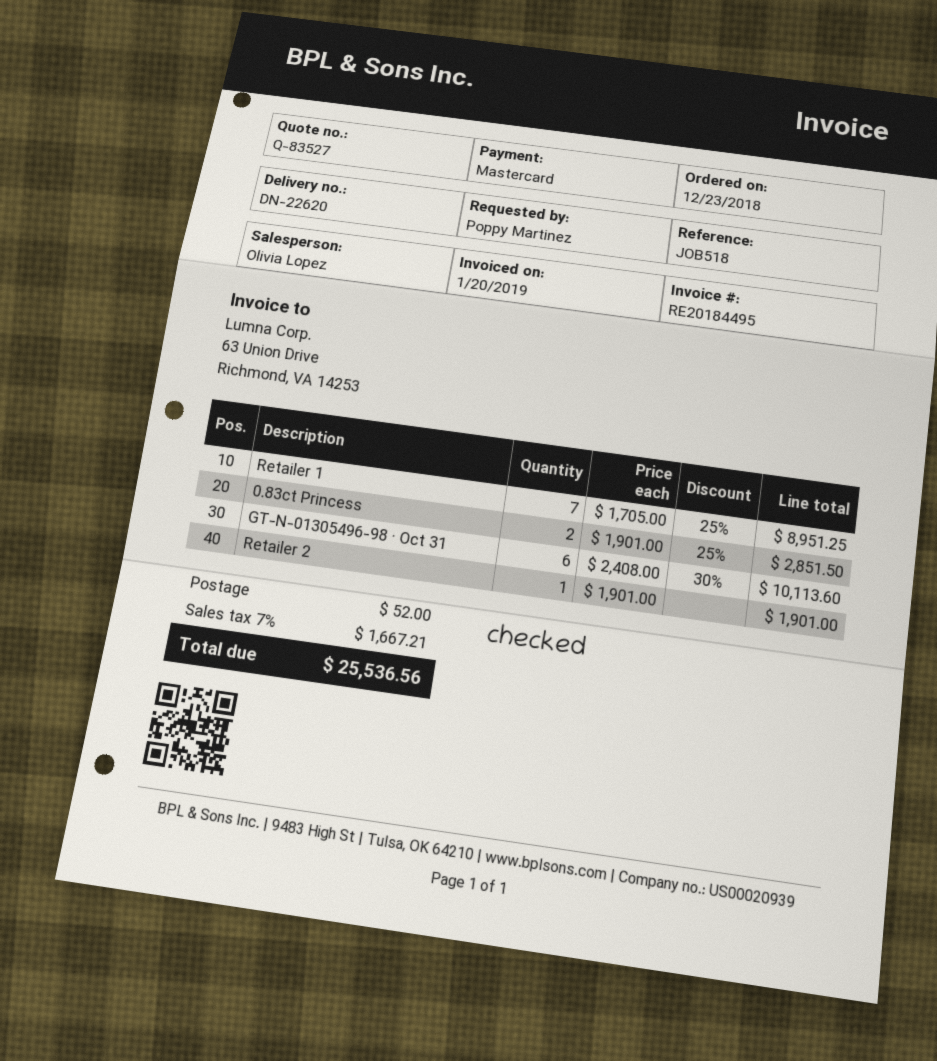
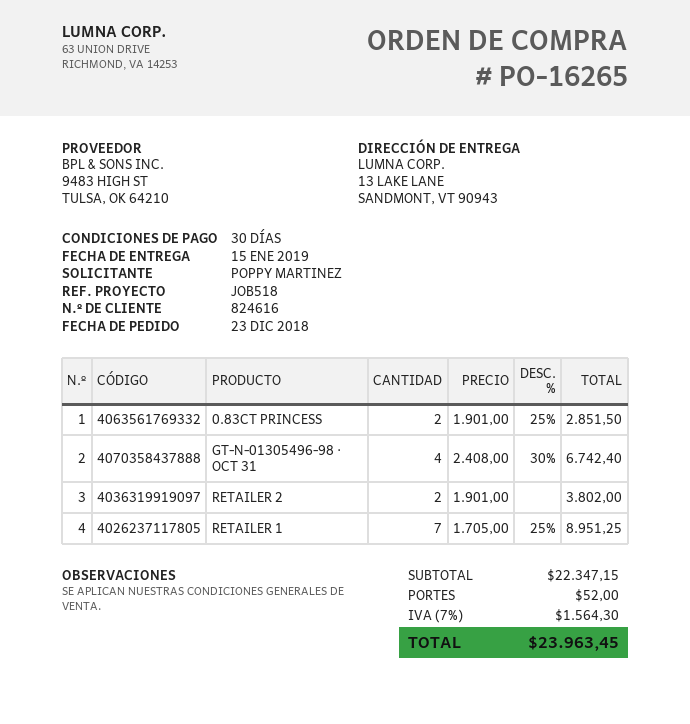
GT-N-01305496-98 · Oct 31: 6 x 2408.00 - 30% = 10113.60 -> 4 x 2408.00 - 30% = 6742.40
Retailer 2: 1 x 1901.00 = 1901.00 -> 2 x 1901.00 = 3802.00
tax: 7% = 1667.21 -> 7% = 1564.30
total: 25536.56 -> 23963.45

